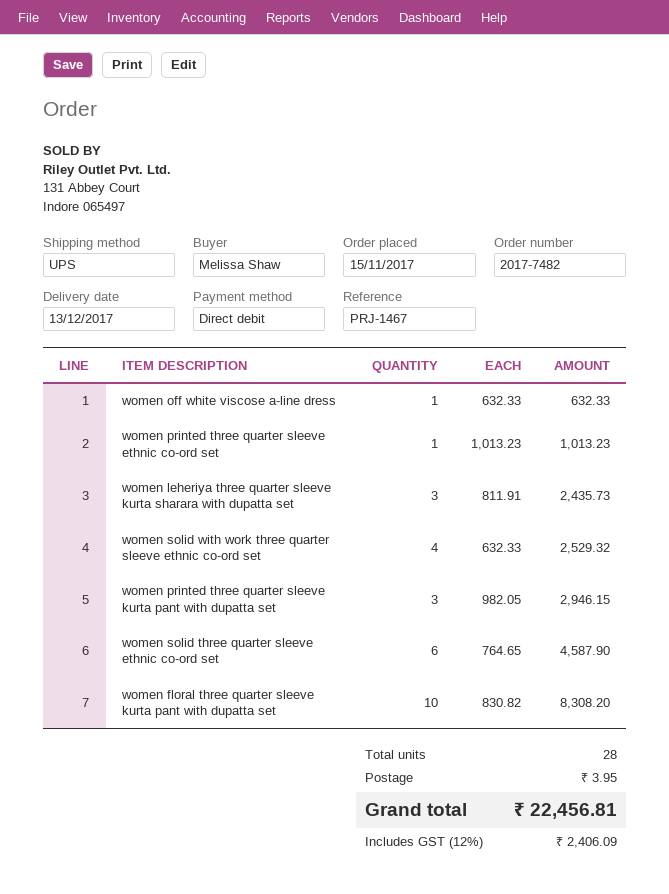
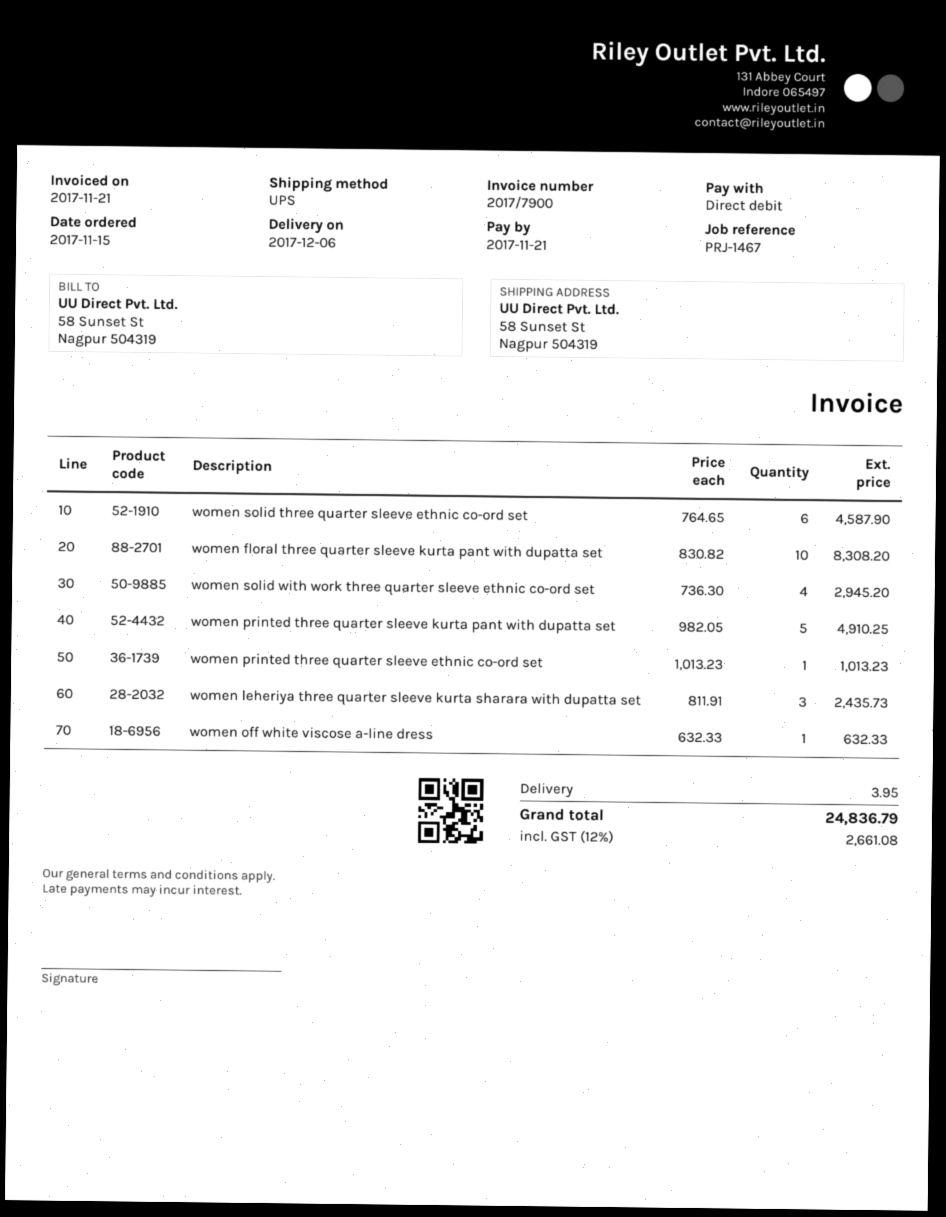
delivery date: 2017-12-13 -> 2017-12-06
women solid with work three quarter sleeve ethnic co-ord set: 4 x 632.33 = 2529.32 -> 4 x 736.30 = 2945.20
women printed three quarter sleeve kurta pant with dupatta set: 3 x 982.05 = 2946.15 -> 5 x 982.05 = 4910.25
tax: 12% = 2406.09 -> 12% = 2661.08
total: 22456.81 -> 24836.79

